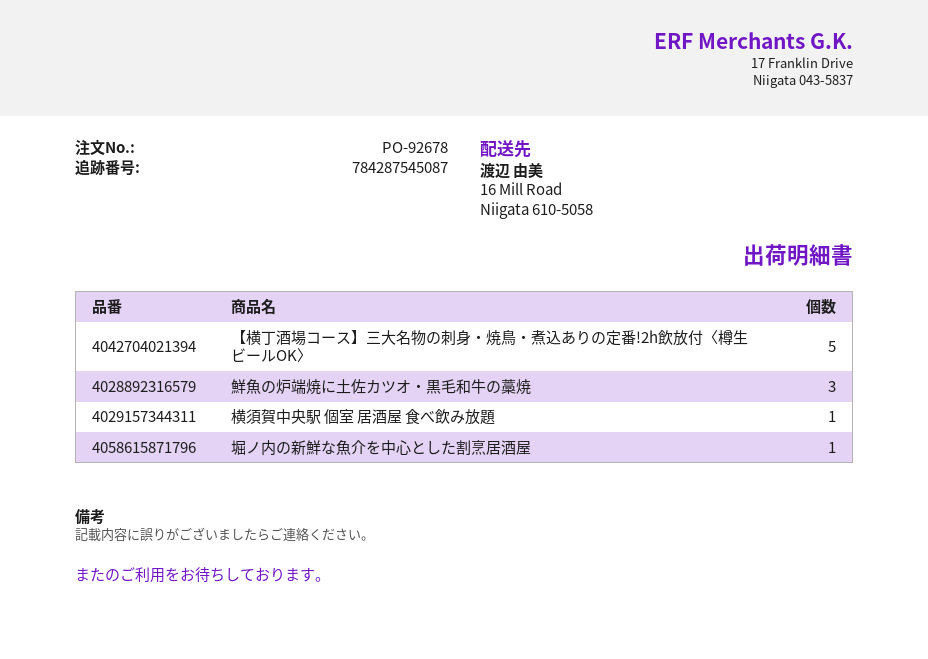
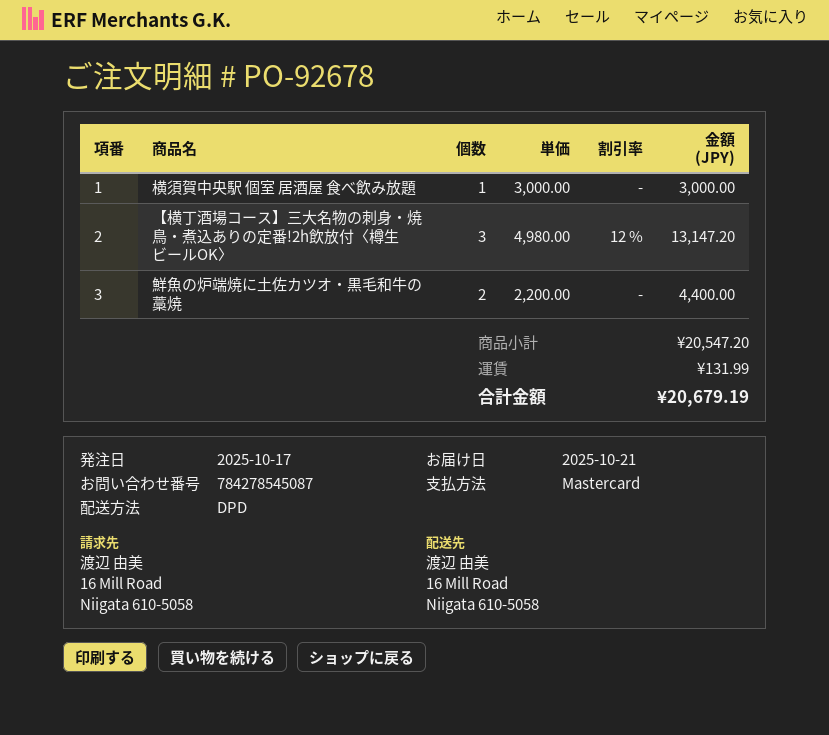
tracking number: 784287545087 -> 784278545087
【横丁酒場コース】三大名物の刺身・焼鳥・煮込ありの定番!2h飲放付〈樽生ビールOK〉: 5 -> 3
鮮魚の炉端焼に土佐カツオ・黒毛和牛の藁焼: 3 -> 2
堀ノ内の新鮮な魚介を中心とした割烹居酒屋: 1 -> none

